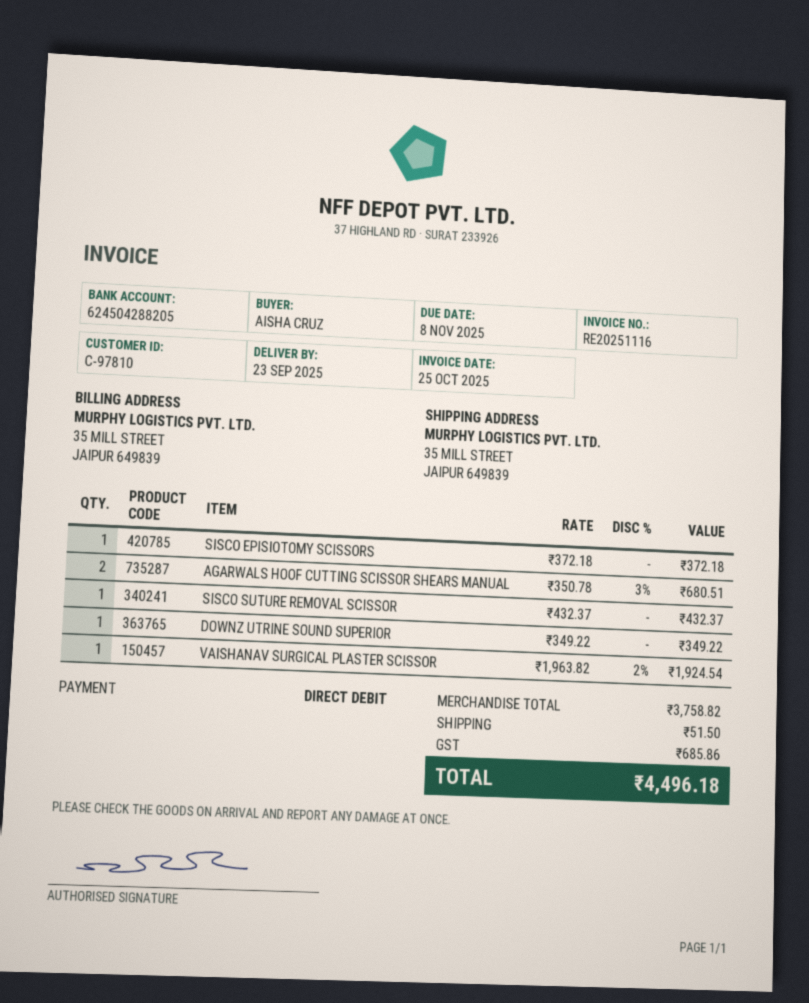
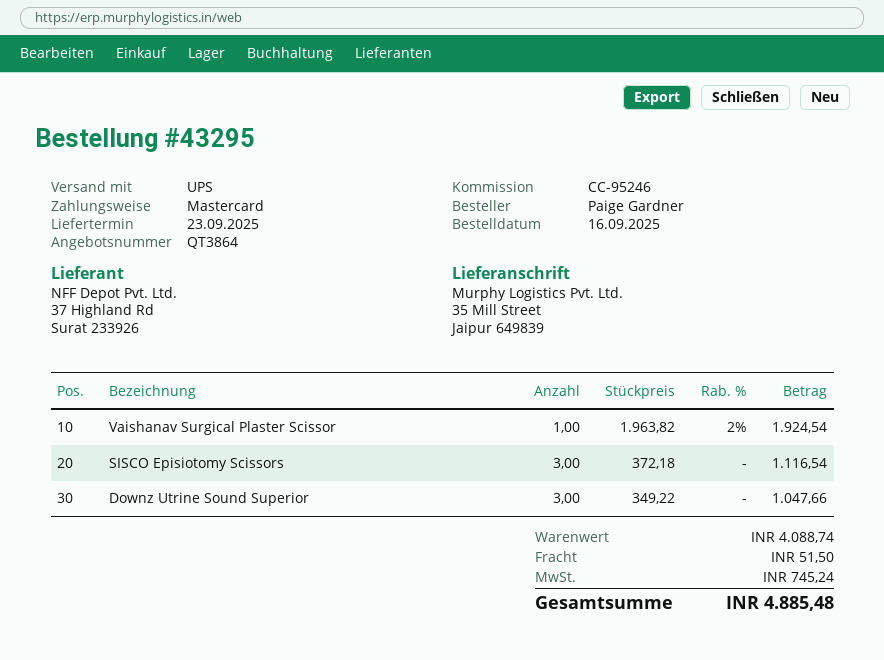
ordered by: AISHA CRUZ -> Paige Gardner
payment method: direct debit -> Mastercard
SISCO EPISIOTOMY SCISSORS: 1 x 372.18 = 372.18 -> 3 x 372.18 = 1116.54
AGARWALS HOOF CUTTING SCISSOR SHEARS MANUAL: 2 x 350.78 - 3% = 680.51 -> none
SISCO SUTURE REMOVAL SCISSOR: 1 x 432.37 = 432.37 -> none
DOWNZ UTRINE SOUND SUPERIOR: 1 x 349.22 = 349.22 -> 3 x 349.22 = 1047.66
subtotal: 3758.82 -> 4088.74
tax: 685.86 -> 745.24
total: 4496.18 -> 4885.48

